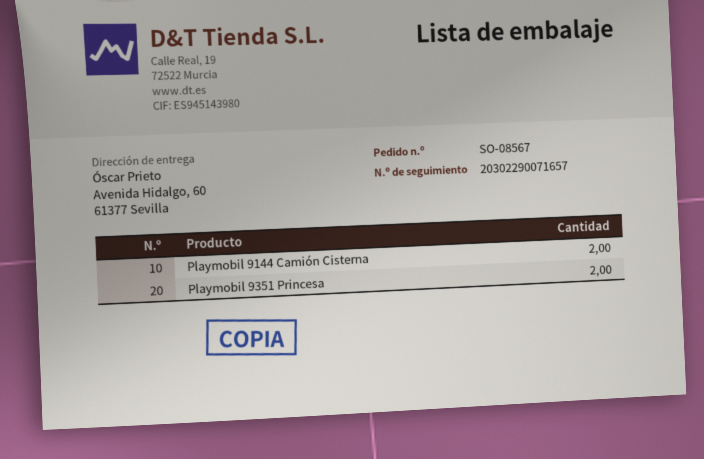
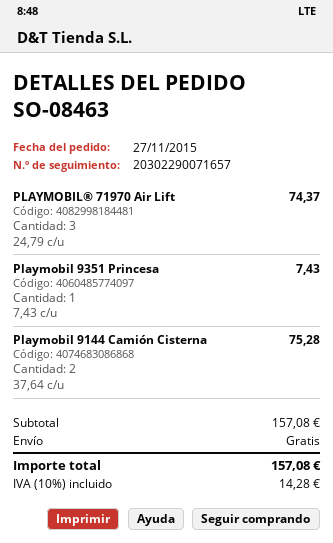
order number: SO-08567 -> SO-08463
Playmobil 9351 Princesa: 2 -> 1
PLAYMOBIL® 71970 Air Lift: none -> 3

